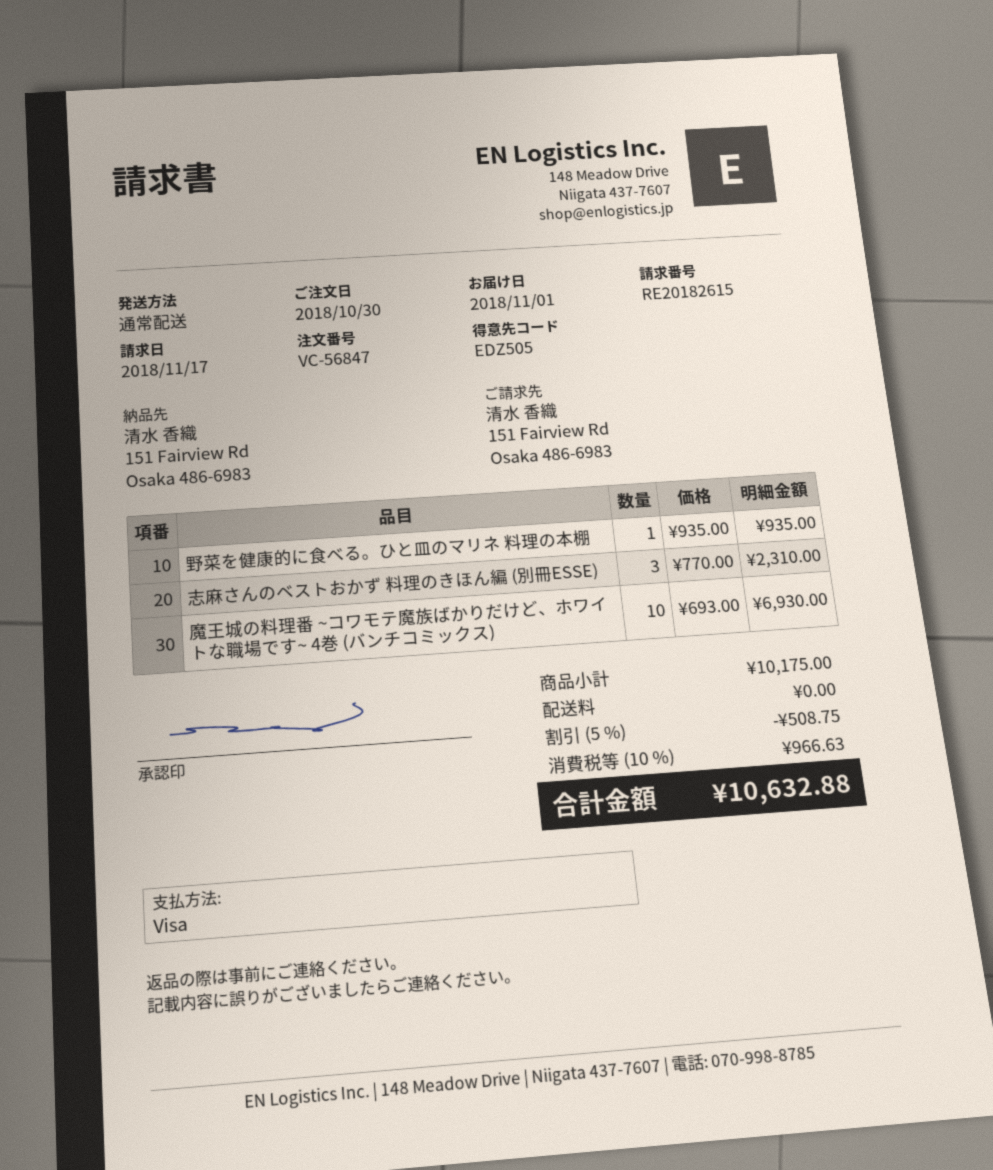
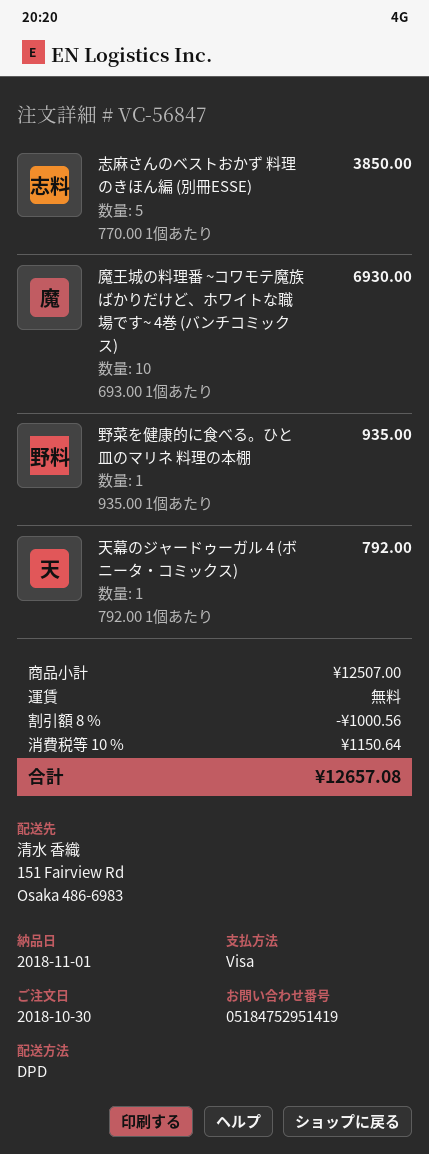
shipping method: standard -> DPD
志麻さんのベストおかず 料理のきほん編 (別冊ESSE): 3 x 770.00 = 2310.00 -> 5 x 770.00 = 3850.00
天幕のジャードゥーガル 4 (ボニータ・コミックス): none -> 1 x 792.00 = 792.00
subtotal: 10175.00 -> 12507.00
discount: 5% = 508.75 -> 8% = 1000.56
tax: 10% = 966.63 -> 10% = 1150.64
total: 10632.88 -> 12657.08

